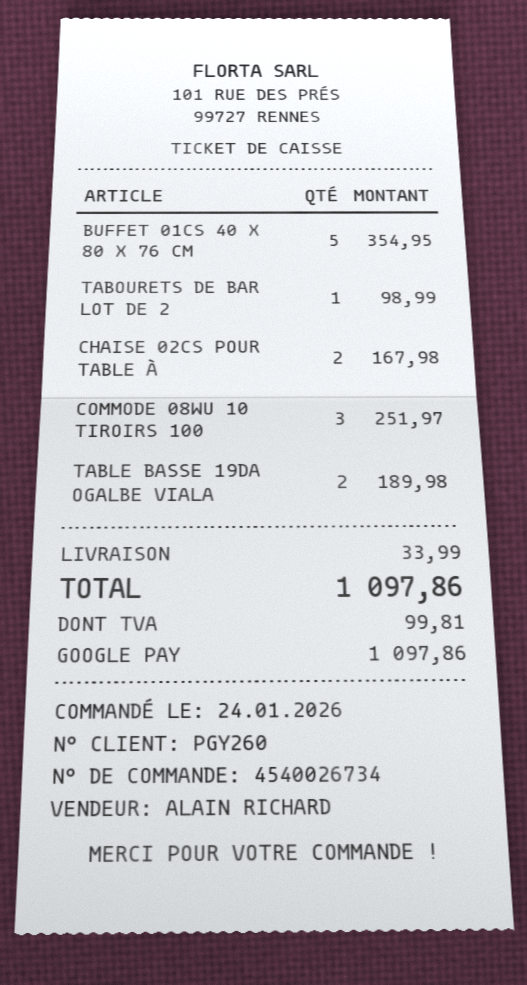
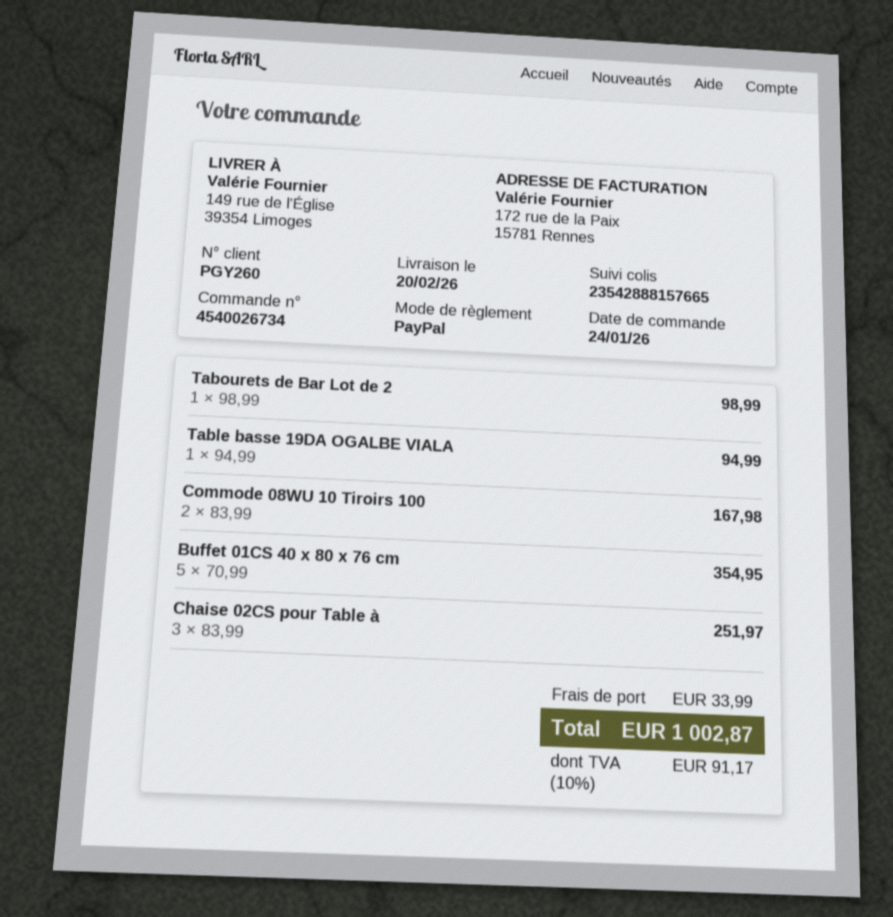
payment method: Google Pay -> PayPal
CHAISE 02CS POUR TABLE À: 2 for 167.98 -> 3 for 251.97
COMMODE 08WU 10 TIROIRS 100: 3 for 251.97 -> 2 for 167.98
TABLE BASSE 19DA OGALBE VIALA: 2 for 189.98 -> 1 for 94.99
tax: 99.81 -> 91.17
total: 1097.86 -> 1002.87

